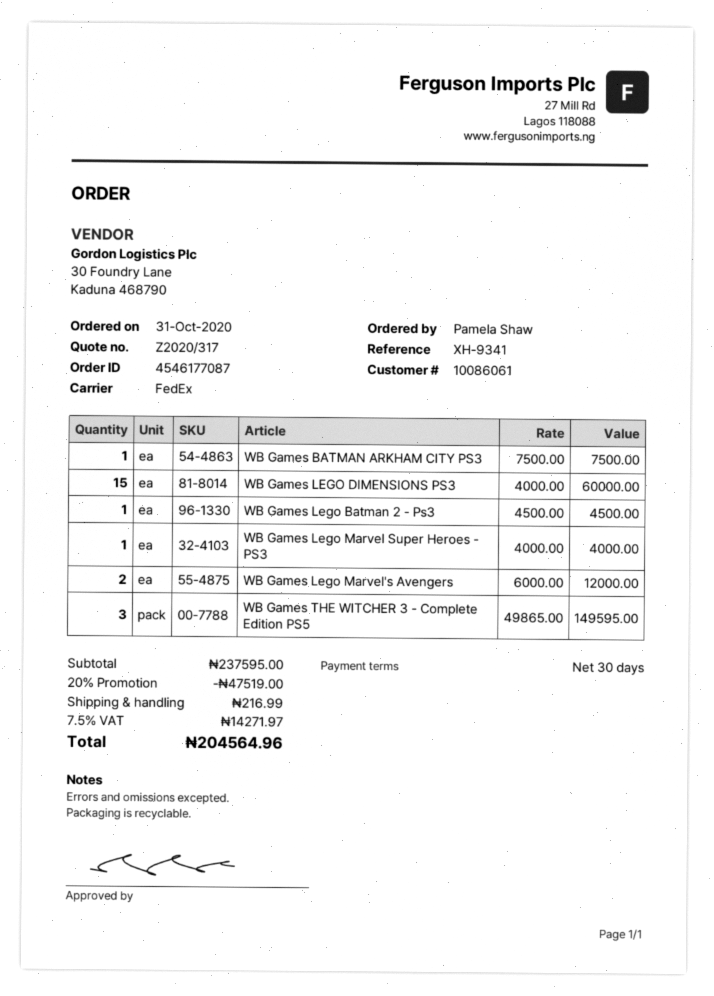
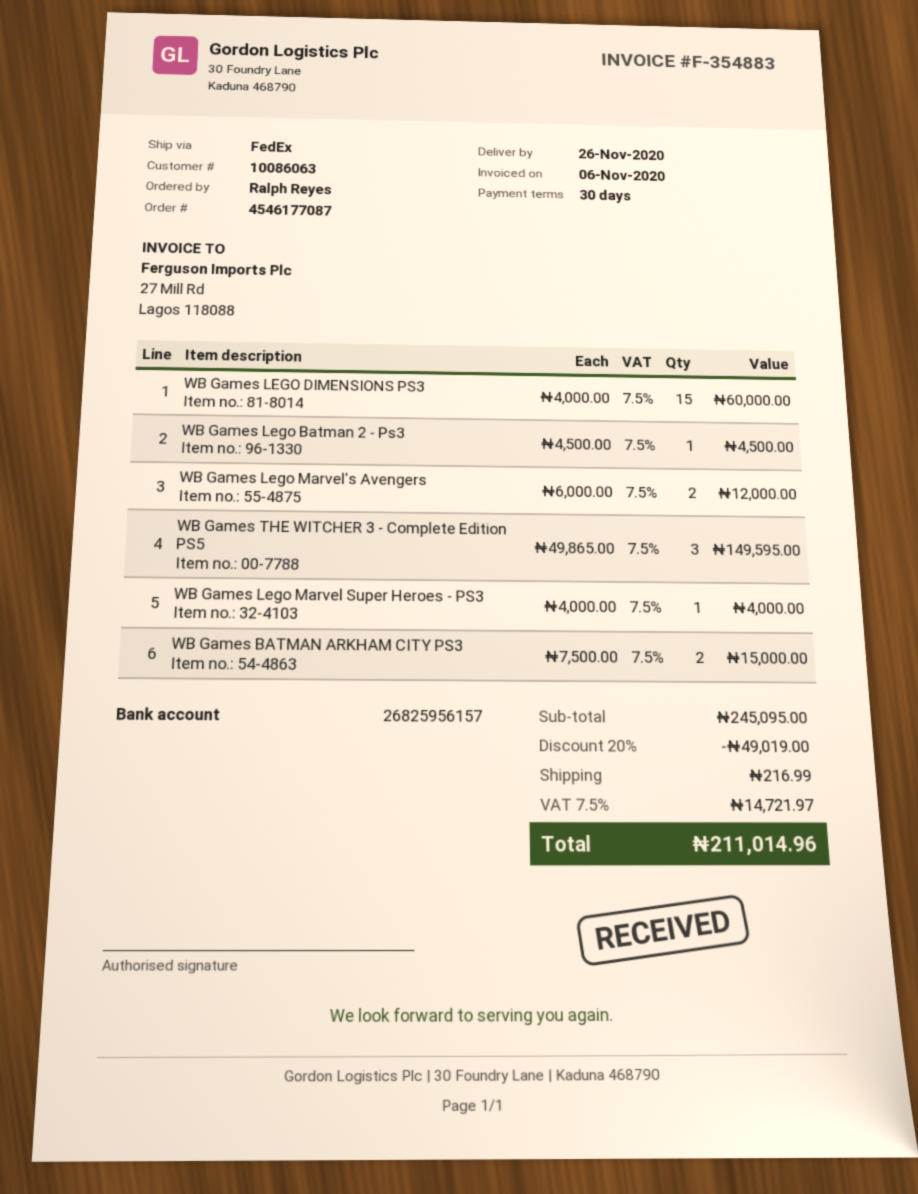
customer number: 10086061 -> 10086063
ordered by: Pamela Shaw -> Ralph Reyes
WB Games BATMAN ARKHAM CITY PS3: 1 x 7500.00 = 7500.00 -> 2 x 7500.00 = 15000.00
subtotal: 237595.00 -> 245095.00
discount: 20% = 47519.00 -> 20% = 49019.00
tax: 7.5% = 14271.97 -> 7.5% = 14721.97
total: 204564.96 -> 211014.96

